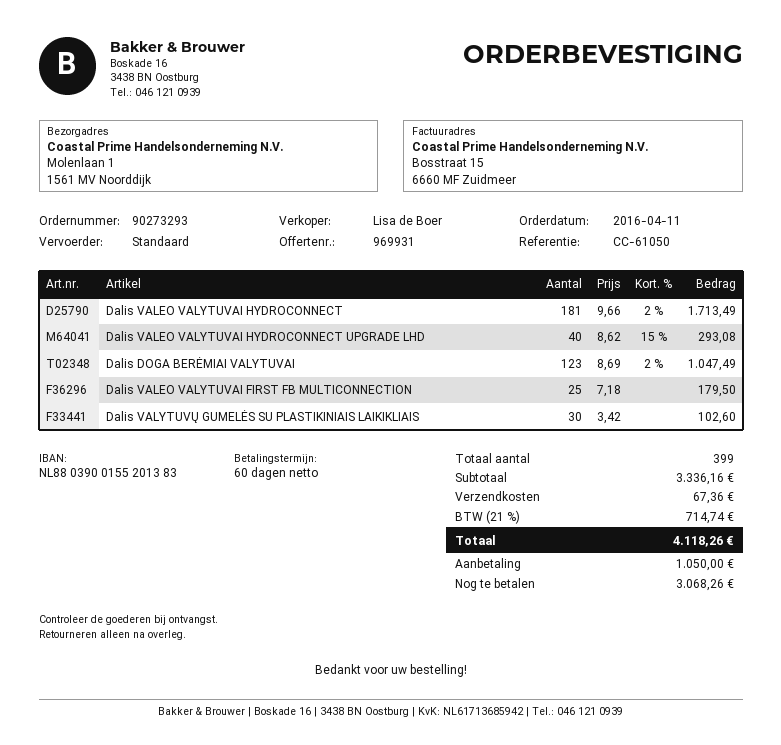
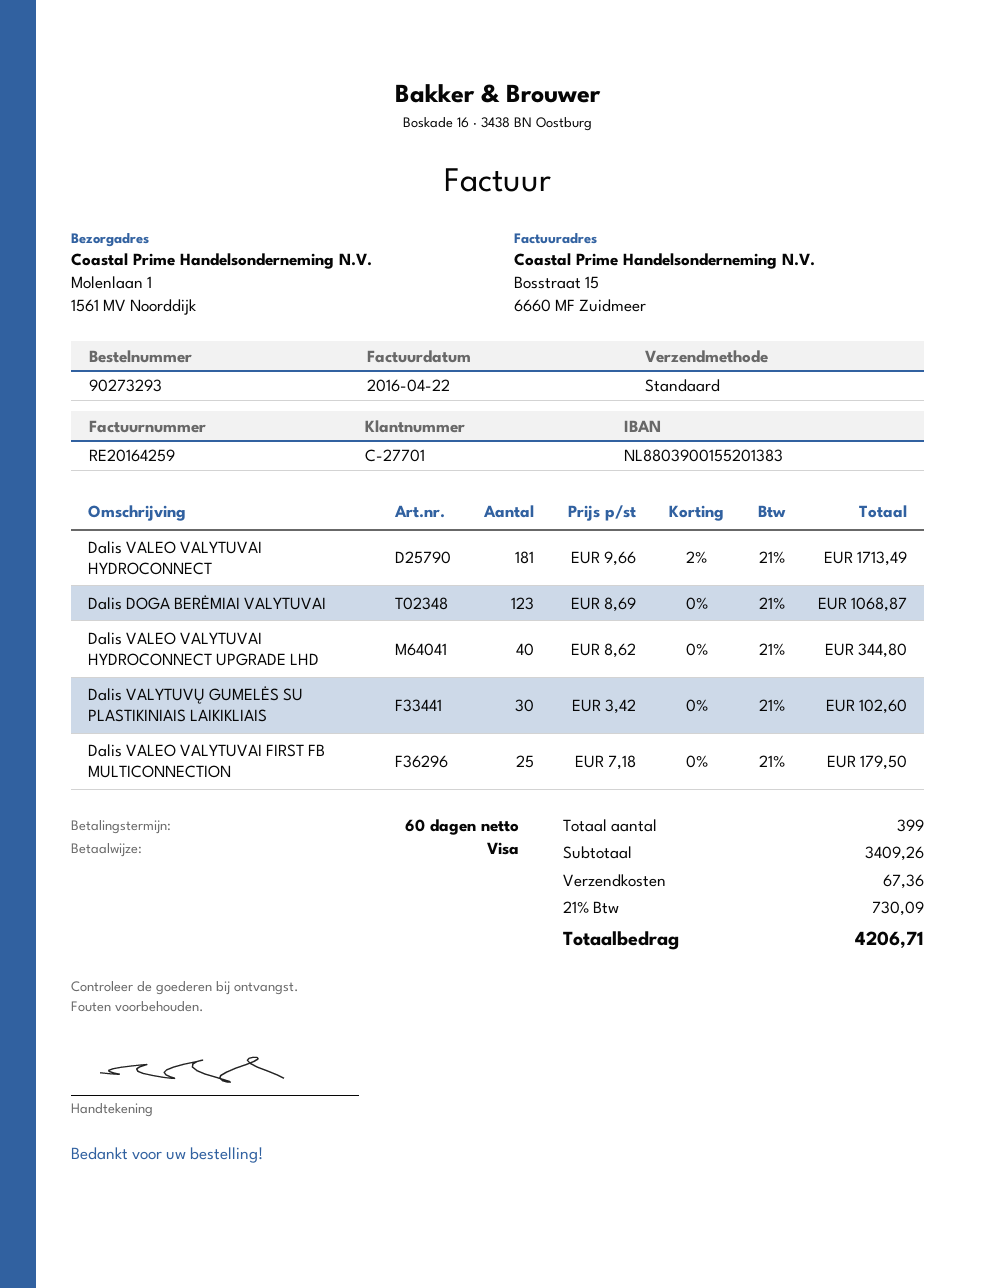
Dalis VALEO VALYTUVAI HYDROCONNECT UPGRADE LHD: 40 x 8.62 - 15% = 293.08 -> 40 x 8.62 = 344.80
Dalis DOGA BERĖMIAI VALYTUVAI: 123 x 8.69 - 2% = 1047.49 -> 123 x 8.69 = 1068.87
subtotal: 3336.16 -> 3409.26
tax: 21% = 714.74 -> 21% = 730.09
total: 4118.26 -> 4206.71

